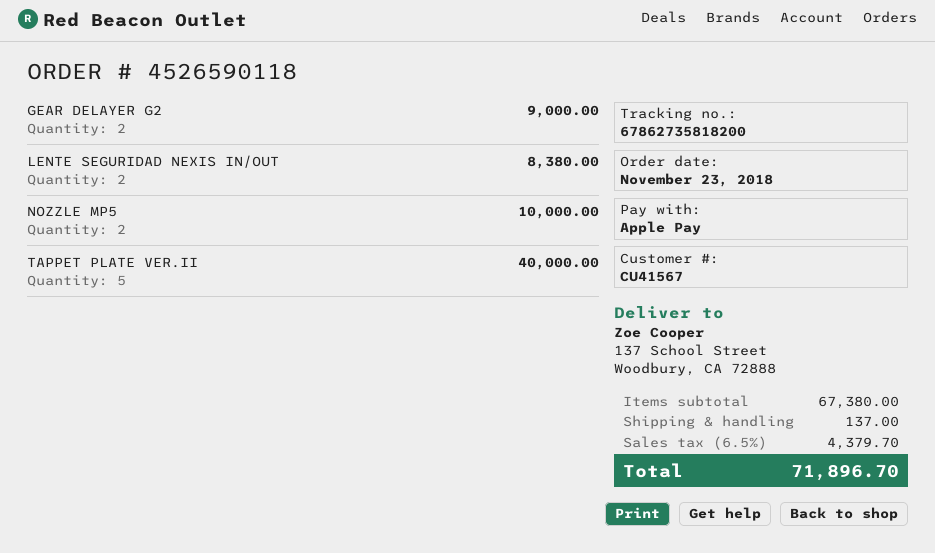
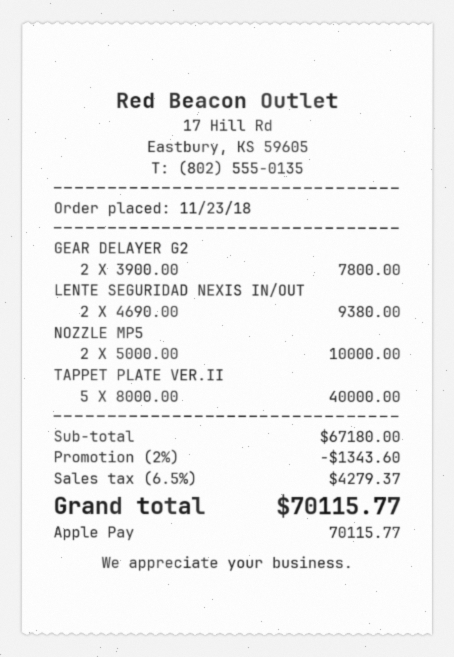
GEAR DELAYER G2: 2 for 9000.00 -> 2 for 7800.00
LENTE SEGURIDAD NEXIS IN/OUT: 2 for 8380.00 -> 2 for 9380.00
subtotal: 67380.00 -> 67180.00
discount: none -> 2% = 1343.60
shipping: 137.00 -> none
tax: 6.5% = 4379.70 -> 6.5% = 4279.37
total: 71896.70 -> 70115.77

